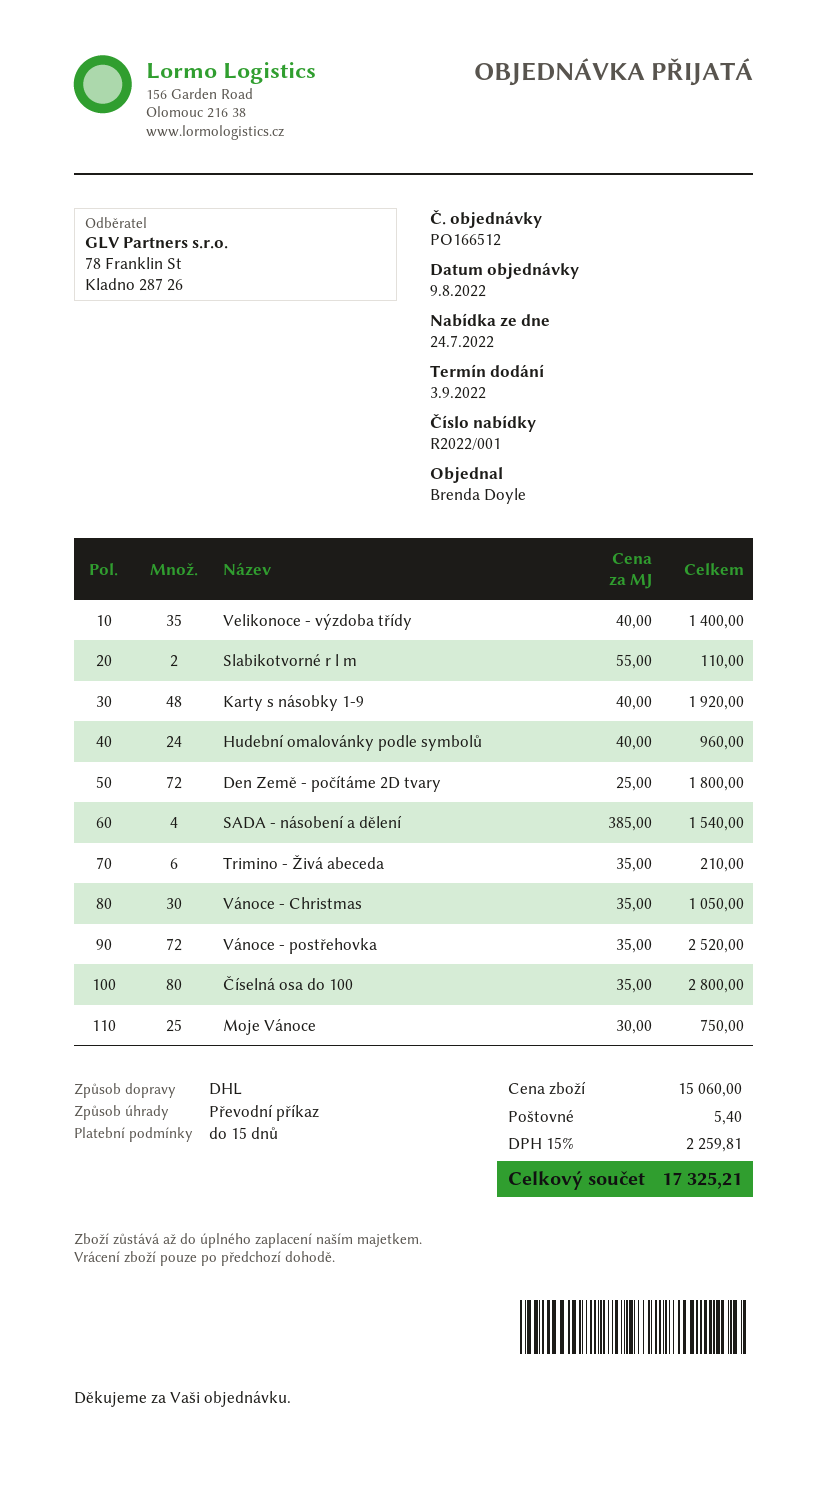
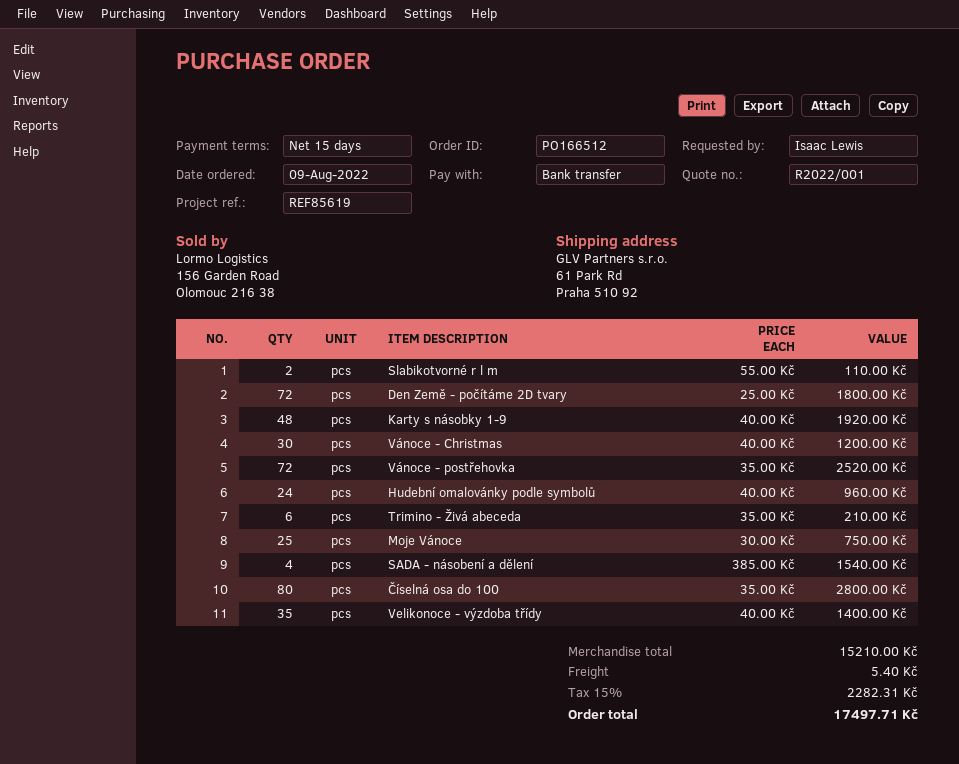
ordered by: Brenda Doyle -> Isaac Lewis
Vánoce - Christmas: 30 x 35.00 = 1050.00 -> 30 x 40.00 = 1200.00
subtotal: 15060.00 -> 15210.00
tax: 15% = 2259.81 -> 15% = 2282.31
total: 17325.21 -> 17497.71

